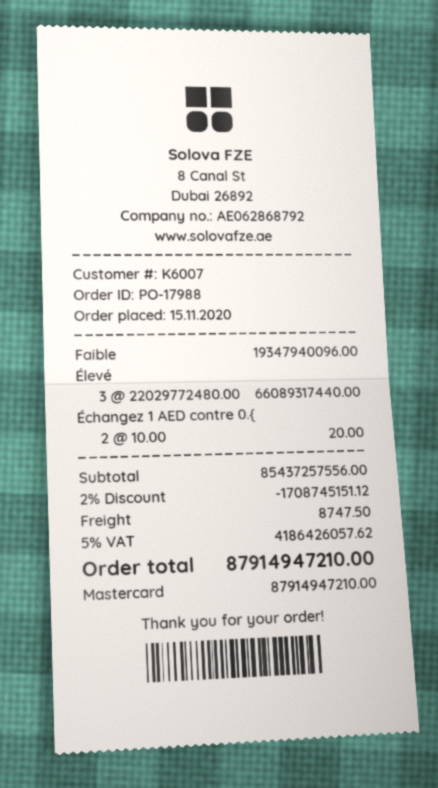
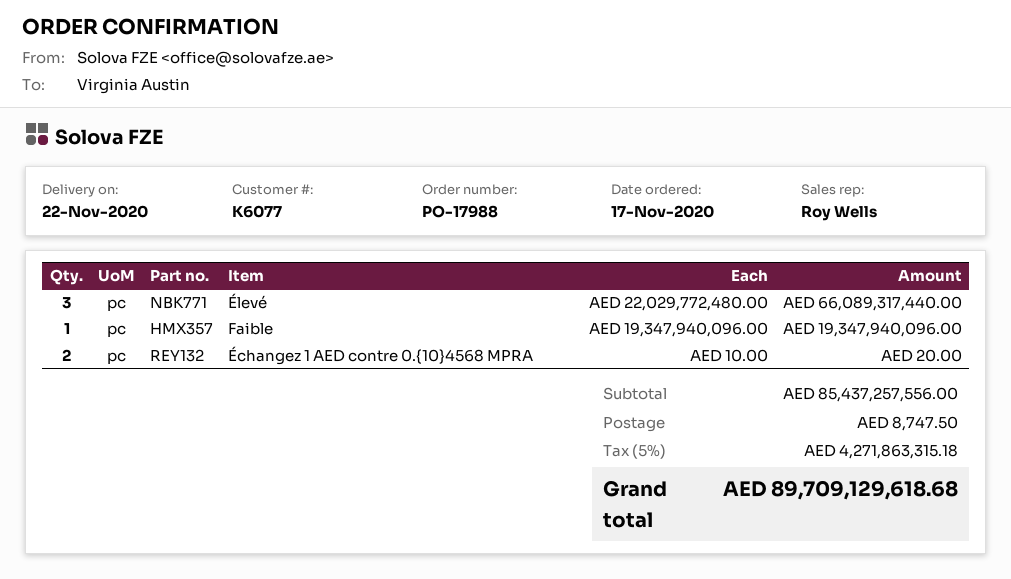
order date: 2020-11-15 -> 2020-11-17
customer number: K6007 -> K6077
discount: 2% = 1708745151.12 -> none
tax: 5% = 4186426057.62 -> 5% = 4271863315.18
total: 87914947210.00 -> 89709129618.68

